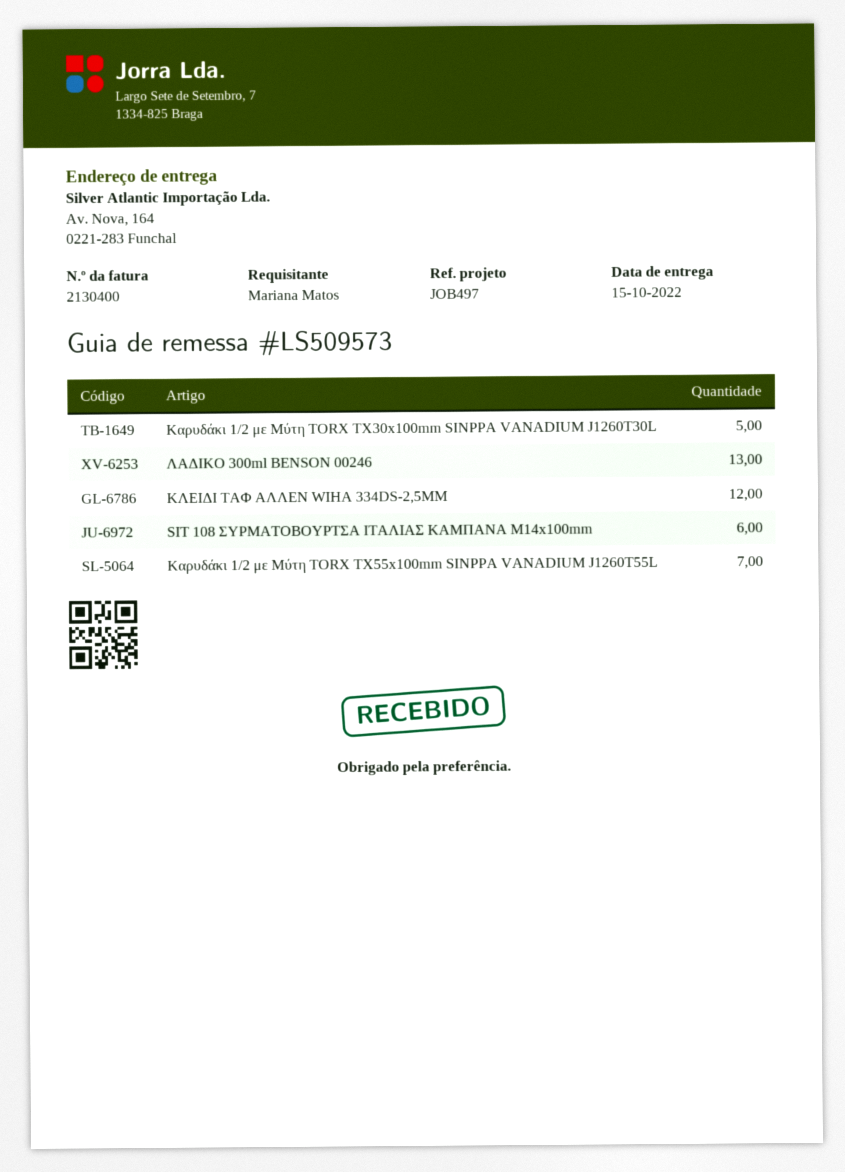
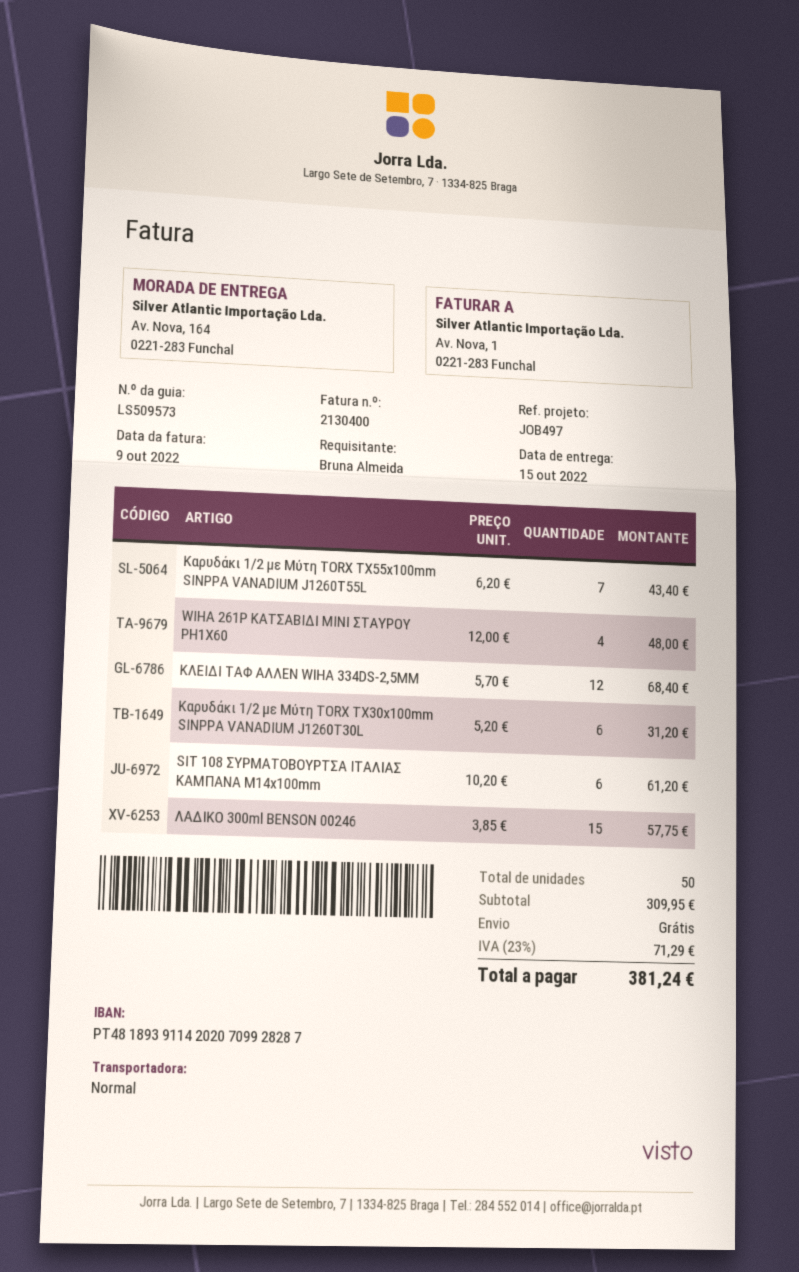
ordered by: Mariana Matos -> Bruna Almeida
Καρυδάκι 1/2 με Μύτη TORX TX30x100mm SINPPA VANADIUM J1260T30L: 5 -> 6
ΛΑΔΙΚΟ 300ml BENSON 00246: 13 -> 15
WIHA 261P ΚΑΤΣΑΒΙΔΙ ΜΙΝΙ ΣΤΑΥΡΟΥ PH1X60: none -> 4

